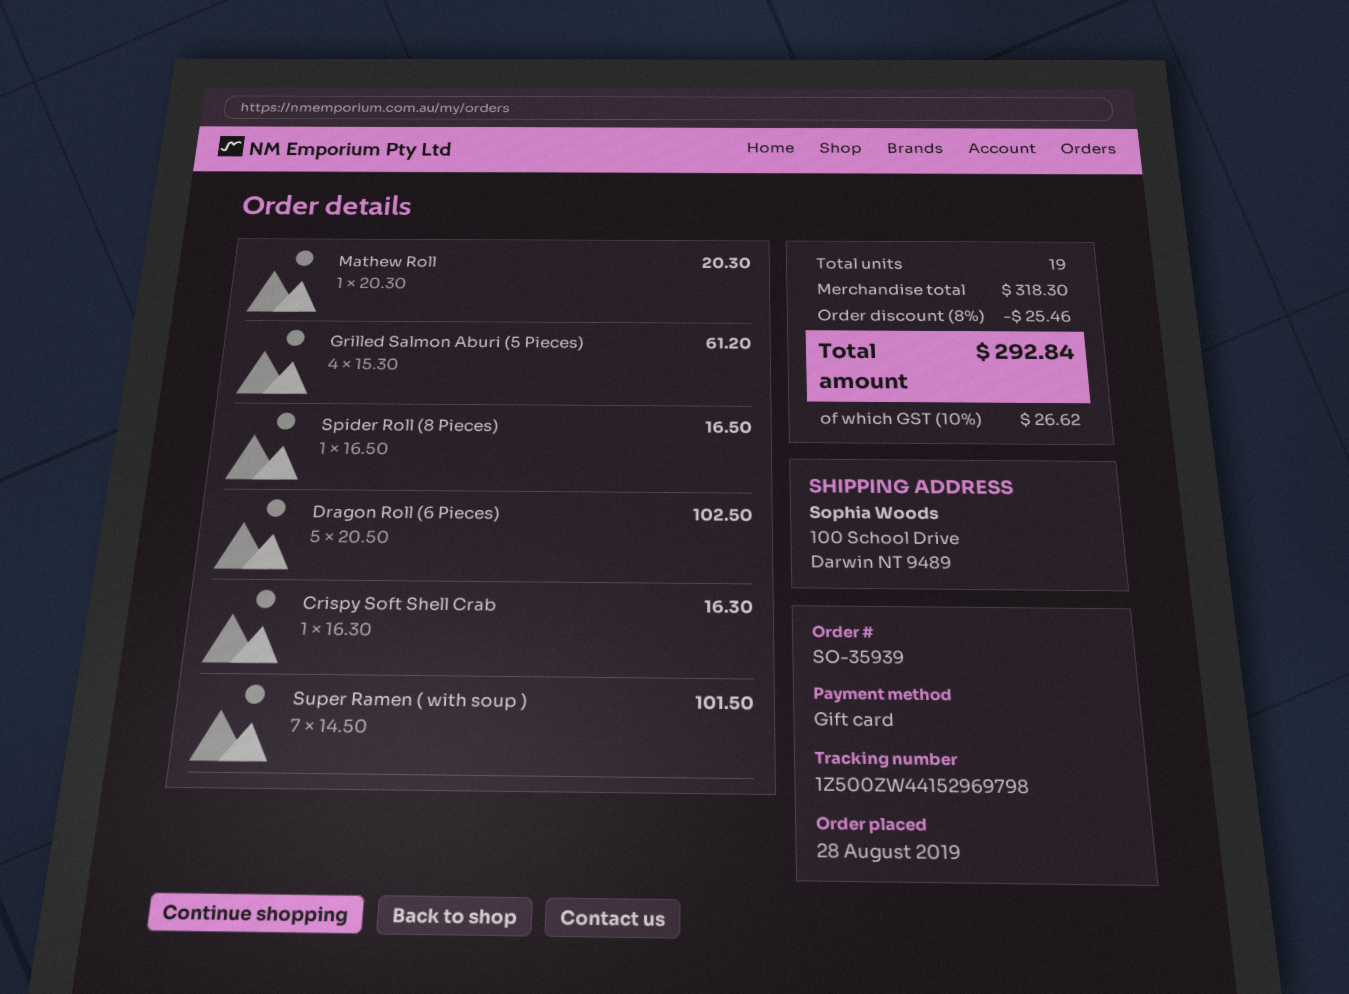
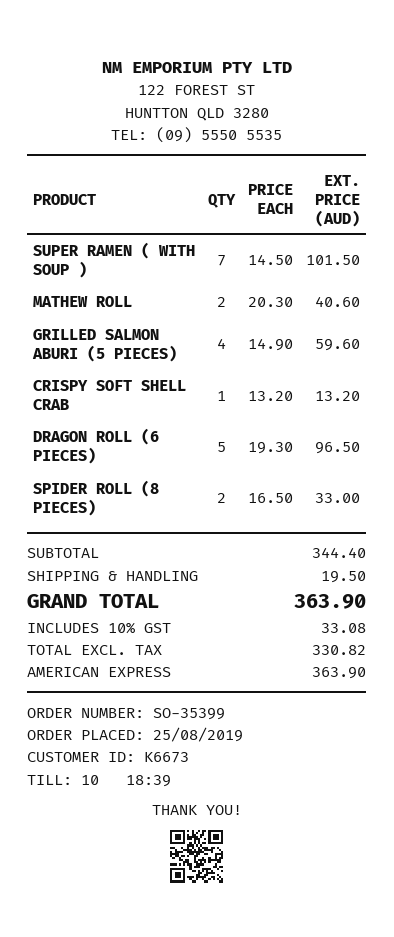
order number: SO-35939 -> SO-35399
order date: 2019-08-28 -> 2019-08-25
payment method: gift card -> American Express
Mathew Roll: 1 x 20.30 = 20.30 -> 2 x 20.30 = 40.60
Grilled Salmon Aburi (5 Pieces): 4 x 15.30 = 61.20 -> 4 x 14.90 = 59.60
Spider Roll (8 Pieces): 1 x 16.50 = 16.50 -> 2 x 16.50 = 33.00
Dragon Roll (6 Pieces): 5 x 20.50 = 102.50 -> 5 x 19.30 = 96.50
Crispy Soft Shell Crab: 1 x 16.30 = 16.30 -> 1 x 13.20 = 13.20
subtotal: 318.30 -> 344.40
discount: 8% = 25.46 -> none
shipping: none -> 19.50
tax: 10% = 26.62 -> 10% = 33.08
total: 292.84 -> 363.90

